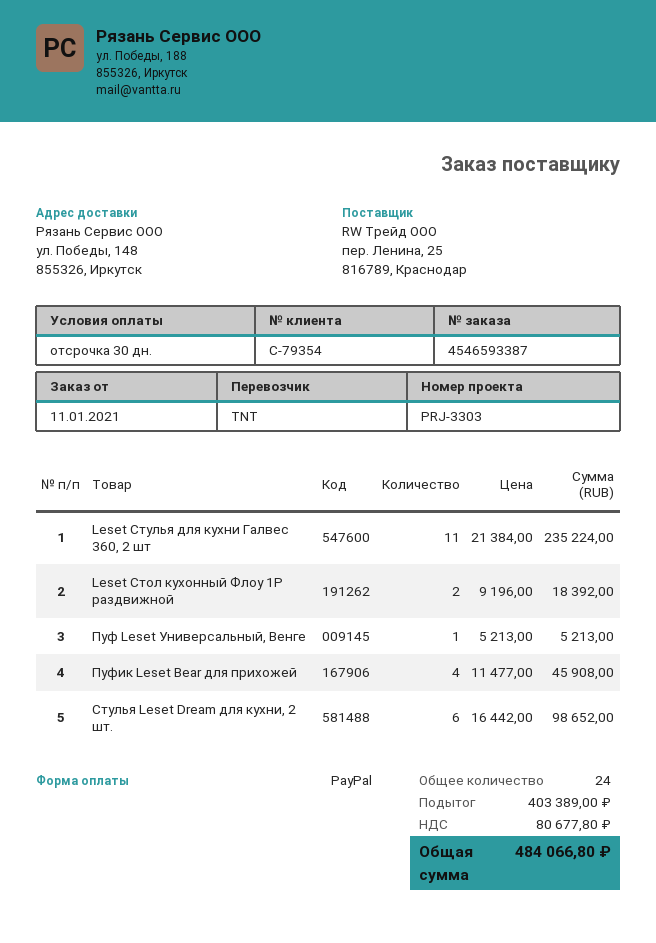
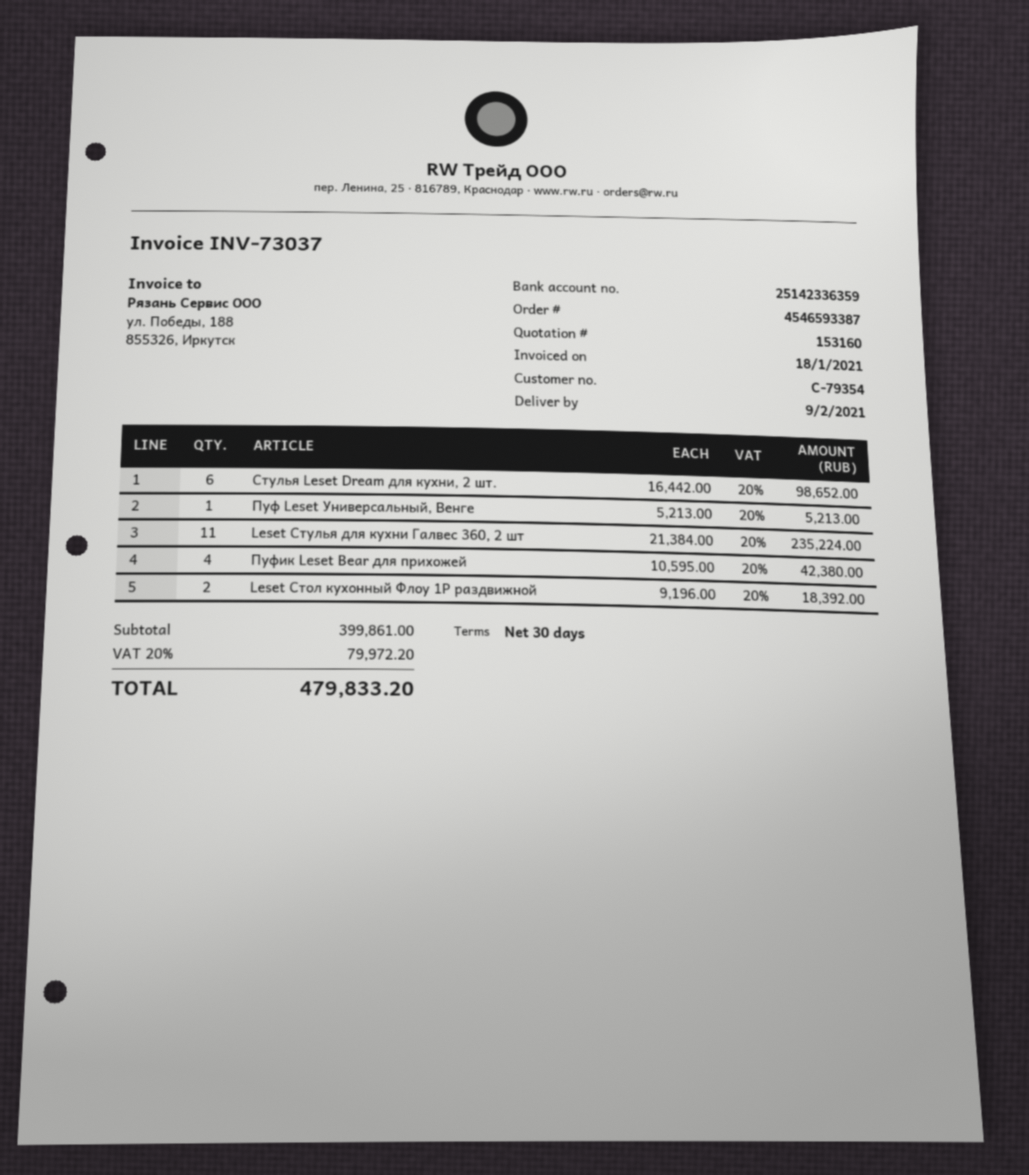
Пуфик Leset Bear для прихожей: 4 x 11477.00 = 45908.00 -> 4 x 10595.00 = 42380.00
subtotal: 403389.00 -> 399861.00
tax: 80677.80 -> 79972.20
total: 484066.80 -> 479833.20

